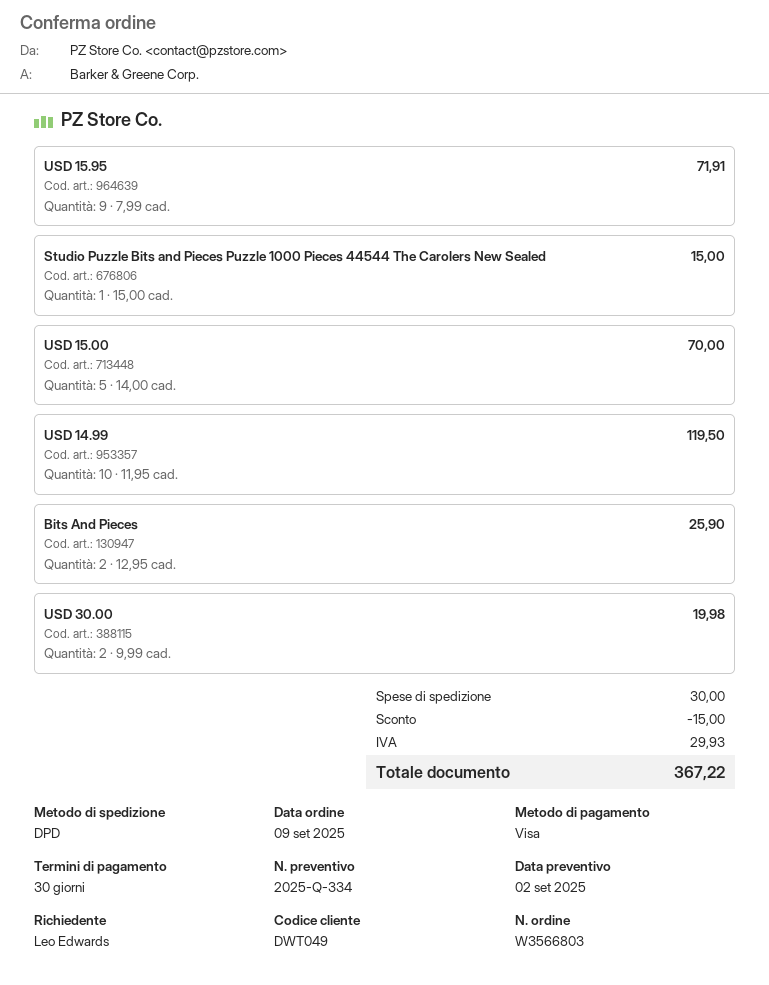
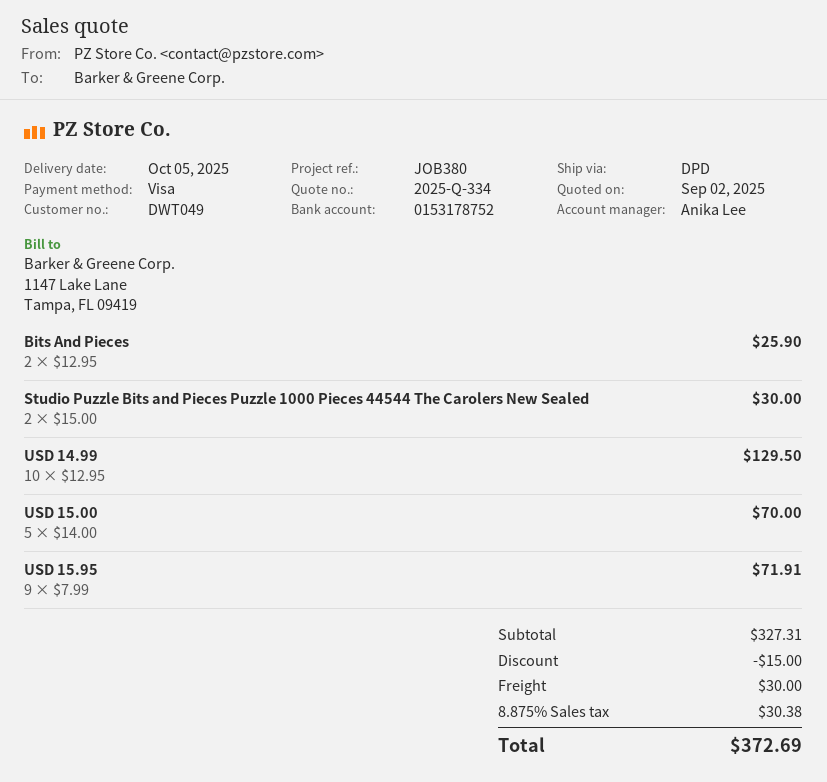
Studio Puzzle Bits and Pieces Puzzle 1000 Pieces 44544 The Carolers New Sealed: 1 x 15.00 = 15.00 -> 2 x 15.00 = 30.00
USD 14.99: 10 x 11.95 = 119.50 -> 10 x 12.95 = 129.50
USD 30.00: 2 x 9.99 = 19.98 -> none
tax: 29.93 -> 30.38
total: 367.22 -> 372.69

